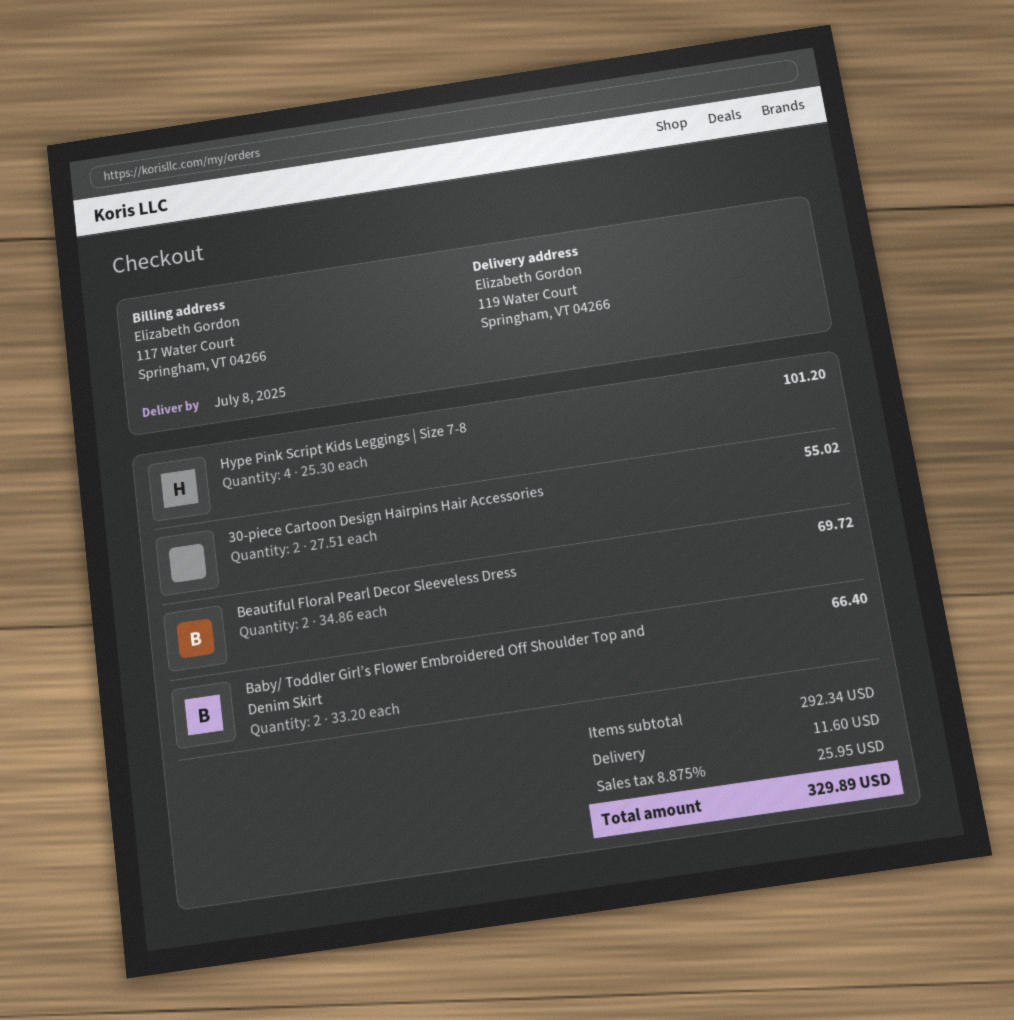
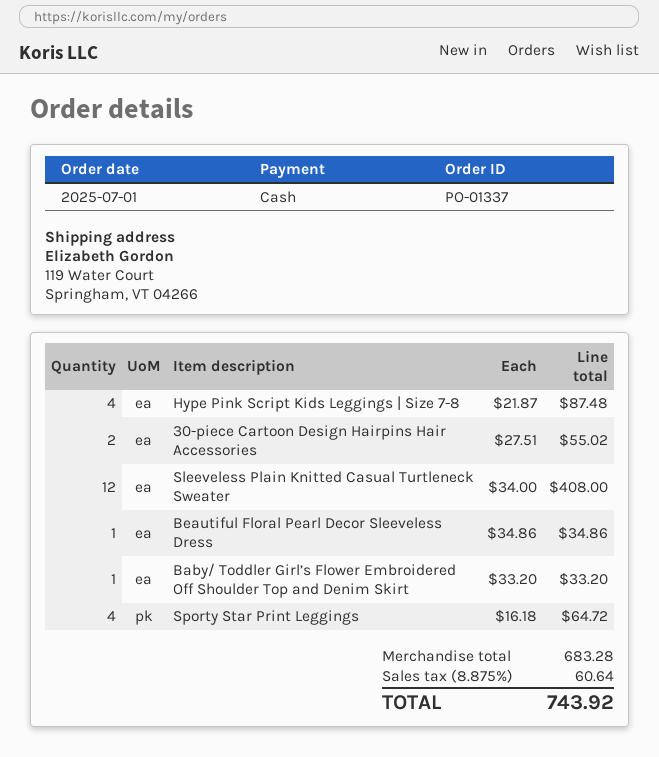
Hype Pink Script Kids Leggings | Size 7-8: 4 x 25.30 = 101.20 -> 4 x 21.87 = 87.48
Beautiful Floral Pearl Decor Sleeveless Dress: 2 x 34.86 = 69.72 -> 1 x 34.86 = 34.86
Baby/ Toddler Girl’s Flower Embroidered Off Shoulder Top and Denim Skirt: 2 x 33.20 = 66.40 -> 1 x 33.20 = 33.20
Sleeveless Plain Knitted Casual Turtleneck Sweater: none -> 12 x 34.00 = 408.00
Sporty Star Print Leggings: none -> 4 x 16.18 = 64.72
subtotal: 292.34 -> 683.28
shipping: 11.60 -> none
tax: 8.875% = 25.95 -> 8.875% = 60.64
total: 329.89 -> 743.92

